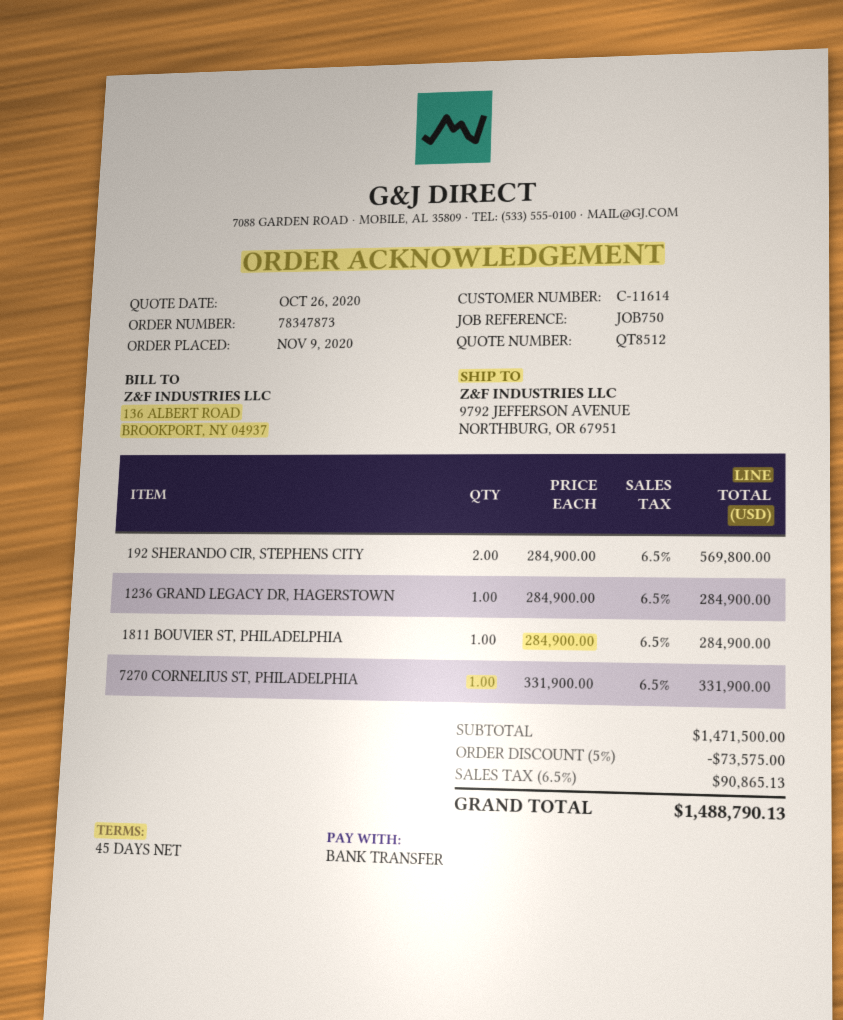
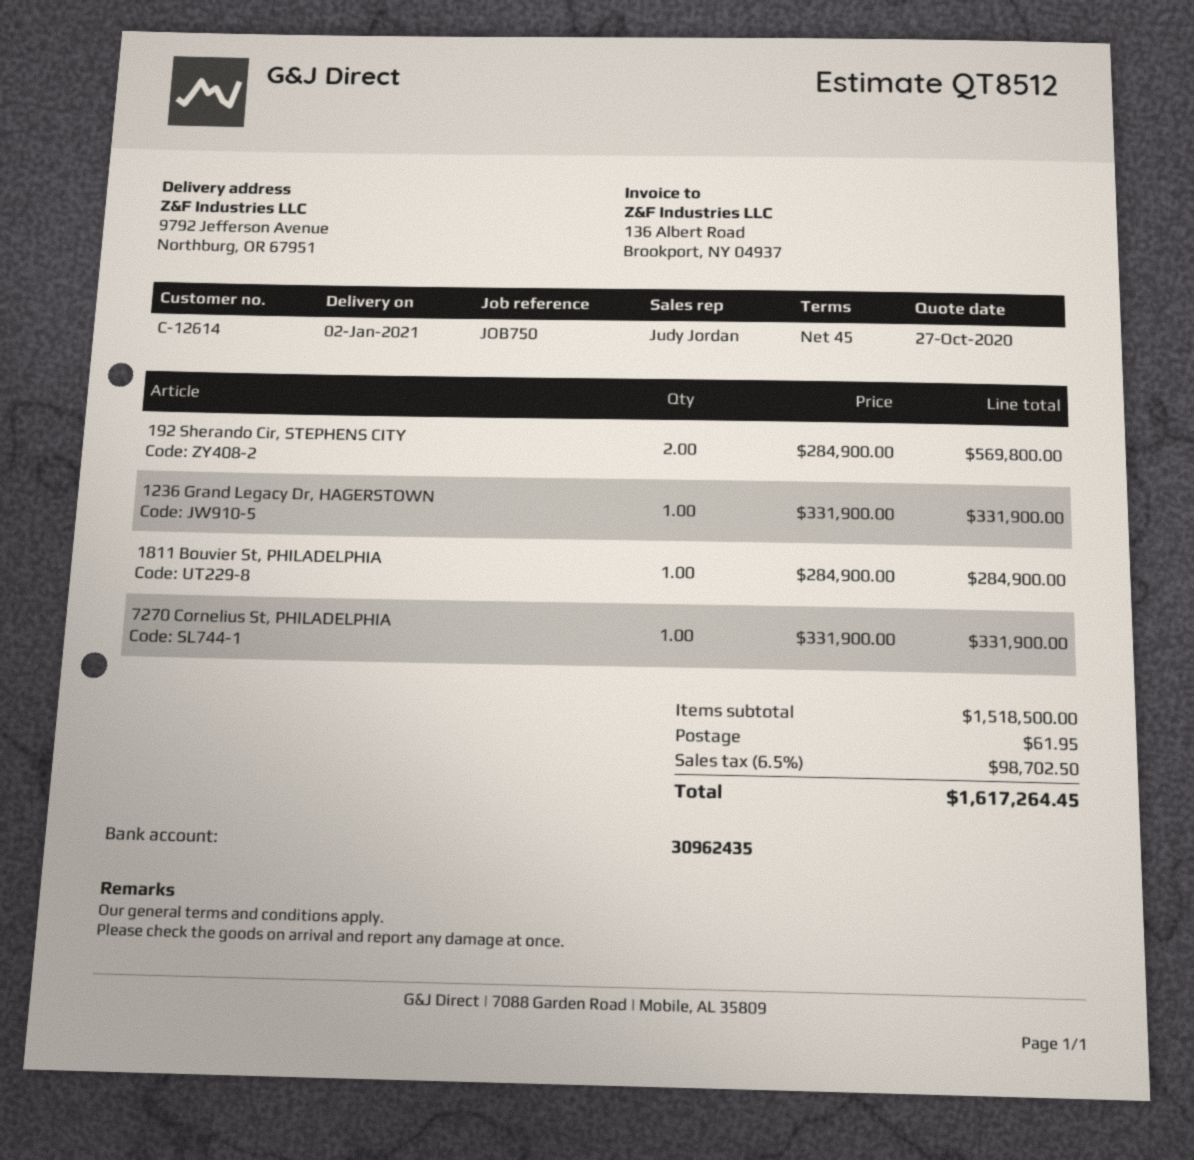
quote date: 2020-10-26 -> 2020-10-27
customer number: C-11614 -> C-12614
1236 GRAND LEGACY DR, HAGERSTOWN: 1 x 284900.00 = 284900.00 -> 1 x 331900.00 = 331900.00
subtotal: 1471500.00 -> 1518500.00
discount: 5% = 73575.00 -> none
shipping: none -> 61.95
tax: 6.5% = 90865.13 -> 6.5% = 98702.50
total: 1488790.13 -> 1617264.45

